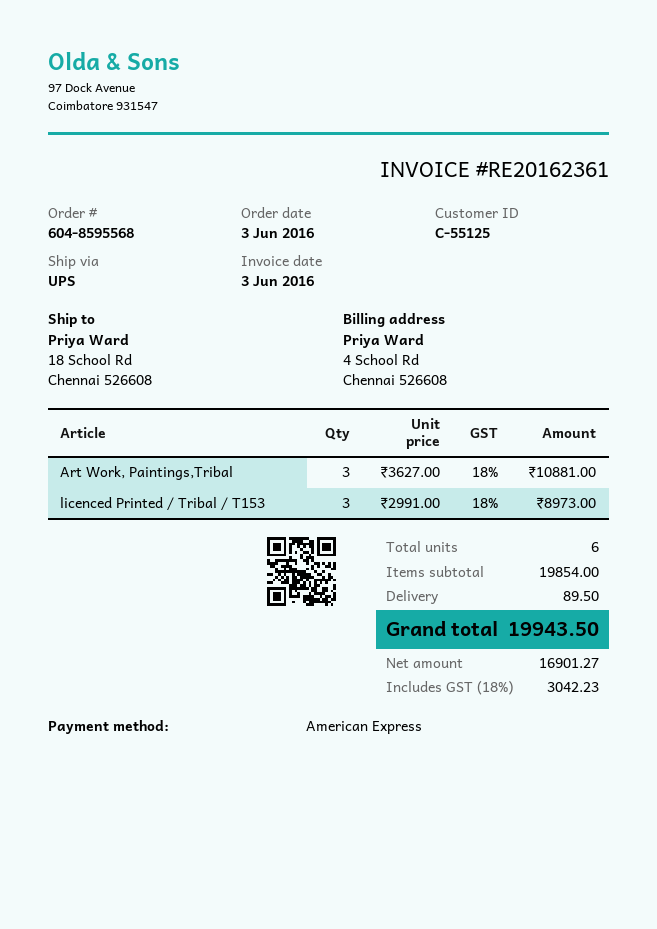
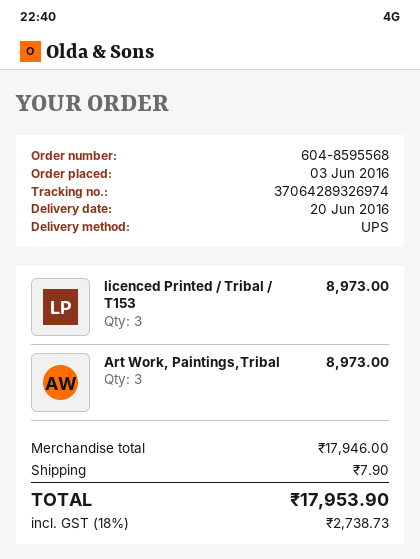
Art Work, Paintings,Tribal: 3 for 10881.00 -> 3 for 8973.00
subtotal: 19854.00 -> 17946.00
shipping: 89.50 -> 7.90
tax: 18% = 3042.23 -> 18% = 2738.73
total: 19943.50 -> 17953.90

